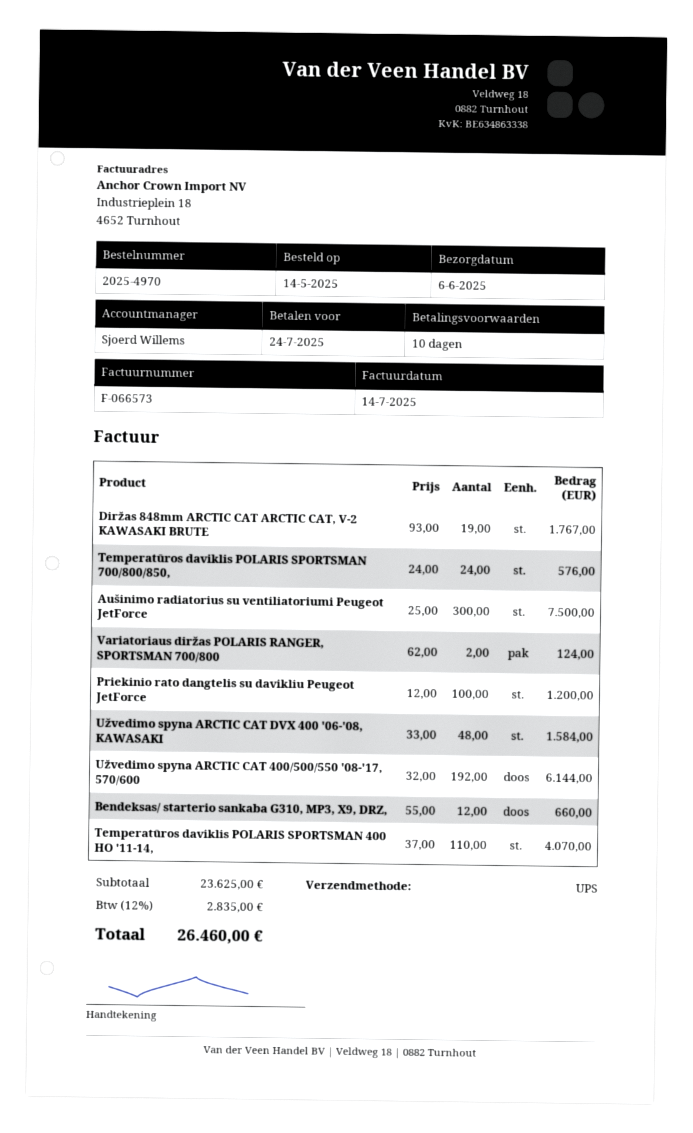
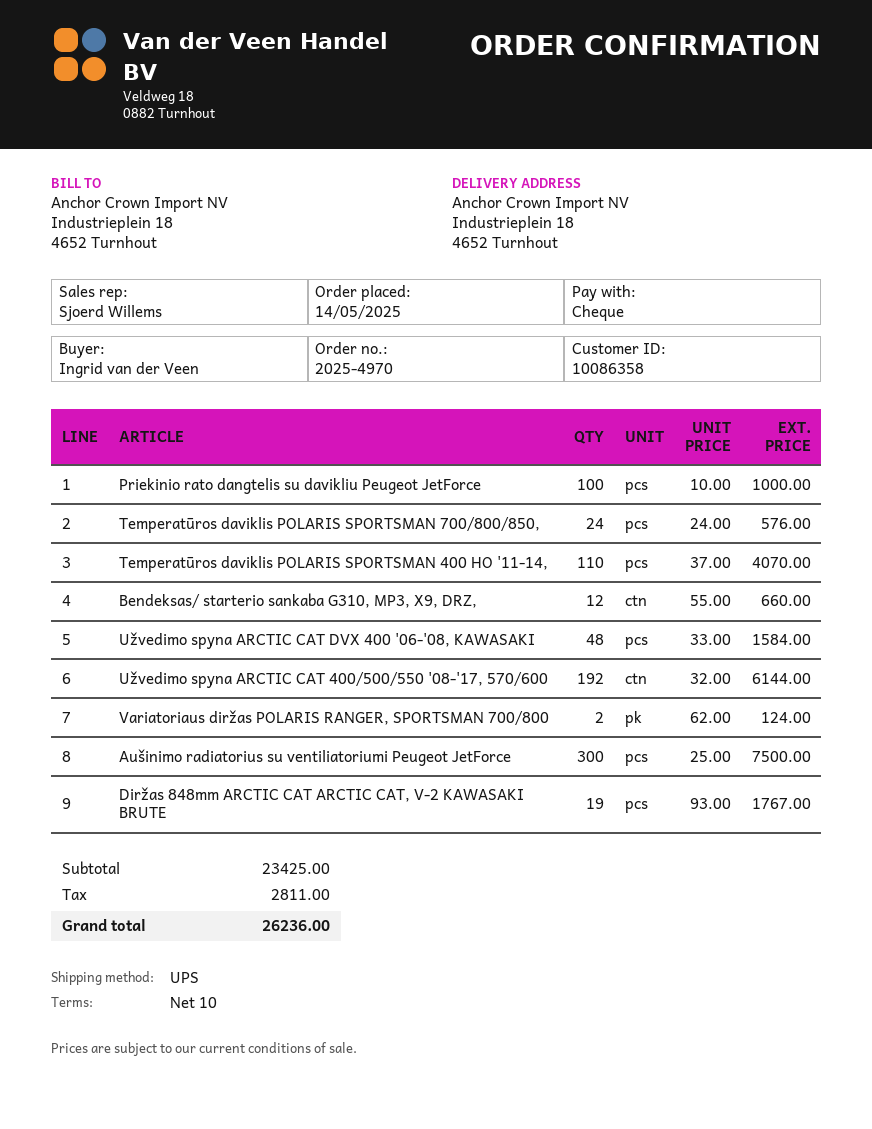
Priekinio rato dangtelis su davikliu Peugeot JetForce: 100 x 12.00 = 1200.00 -> 100 x 10.00 = 1000.00
subtotal: 23625.00 -> 23425.00
tax: 2835.00 -> 2811.00
total: 26460.00 -> 26236.00

